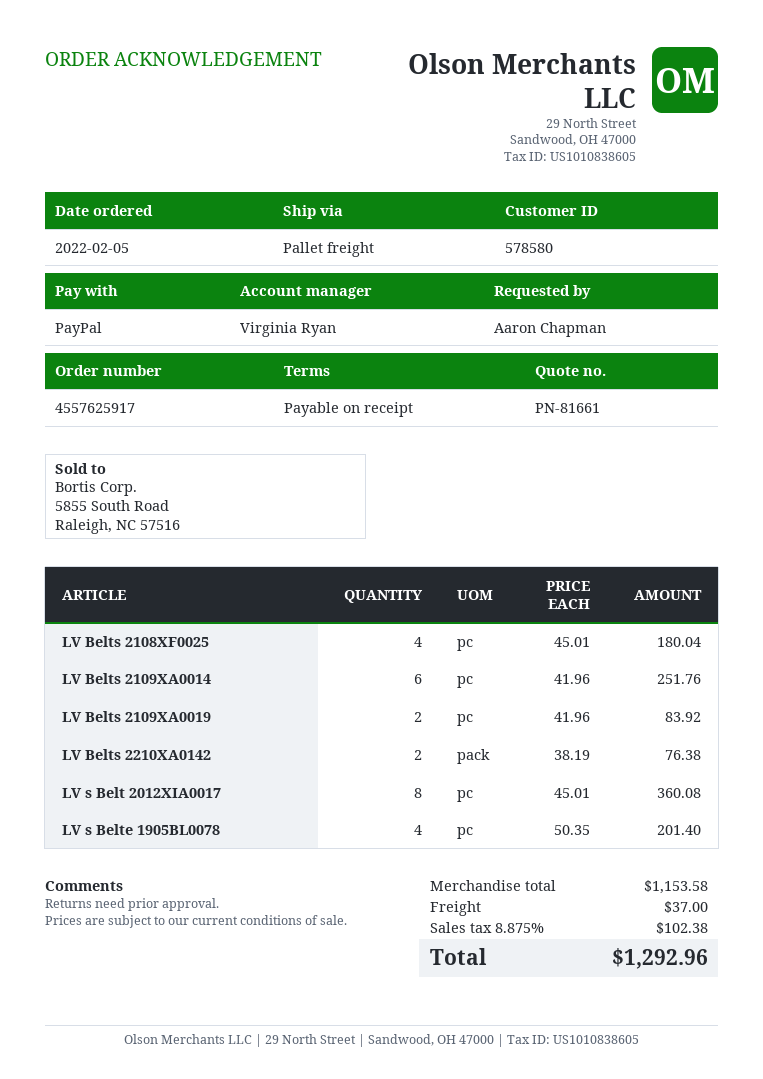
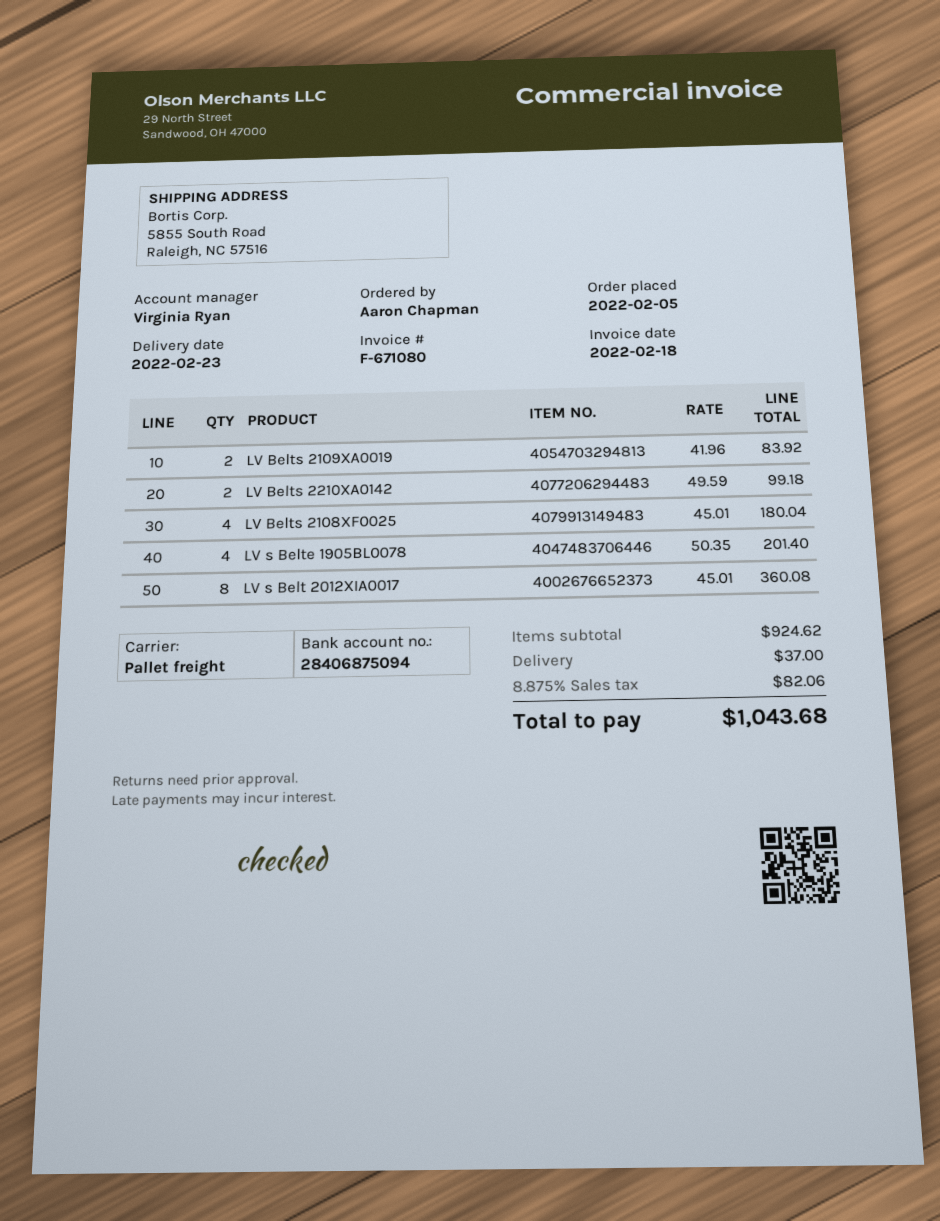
LV Belts 2109XA0014: 6 x 41.96 = 251.76 -> none
LV Belts 2210XA0142: 2 x 38.19 = 76.38 -> 2 x 49.59 = 99.18
subtotal: 1153.58 -> 924.62
tax: 8.875% = 102.38 -> 8.875% = 82.06
total: 1292.96 -> 1043.68

